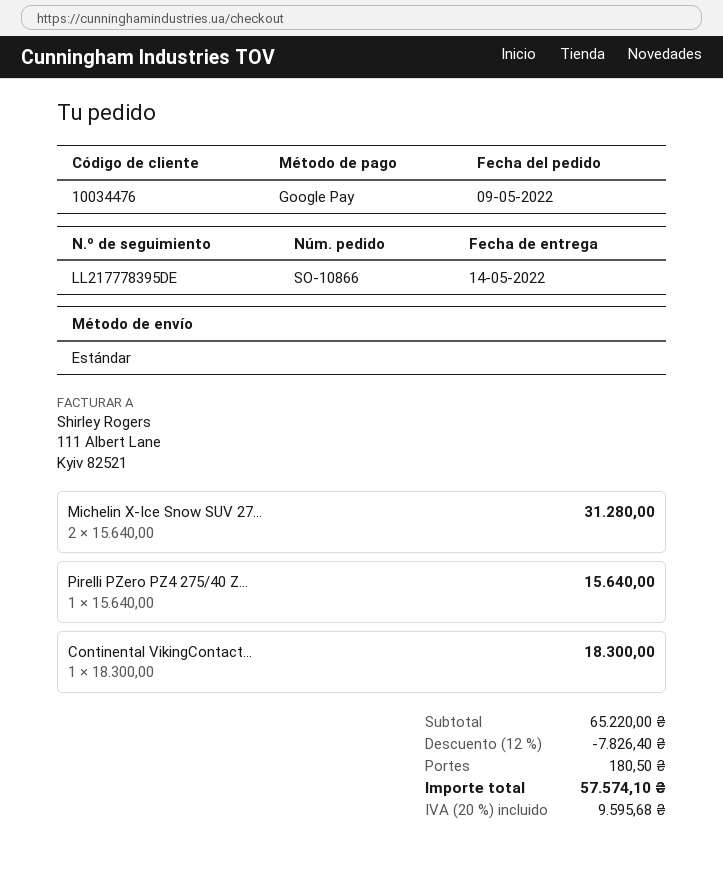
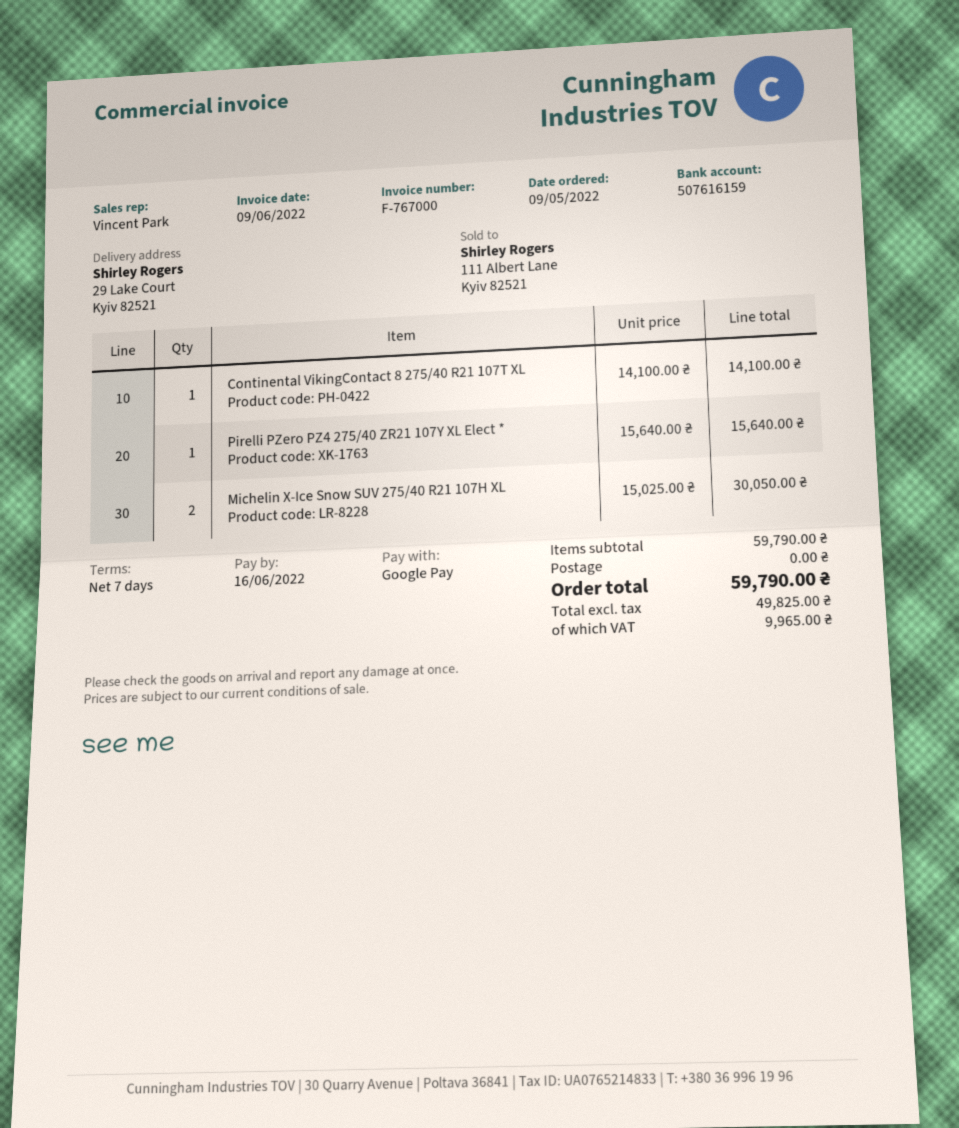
Michelin X-Ice Snow SUV 27...: 2 x 15640.00 = 31280.00 -> 2 x 15025.00 = 30050.00
Continental VikingContact...: 1 x 18300.00 = 18300.00 -> 1 x 14100.00 = 14100.00
subtotal: 65220.00 -> 59790.00
discount: 12% = 7826.40 -> none
shipping: 180.50 -> 0.00
tax: 9595.68 -> 9965.00
total: 57574.10 -> 59790.00

